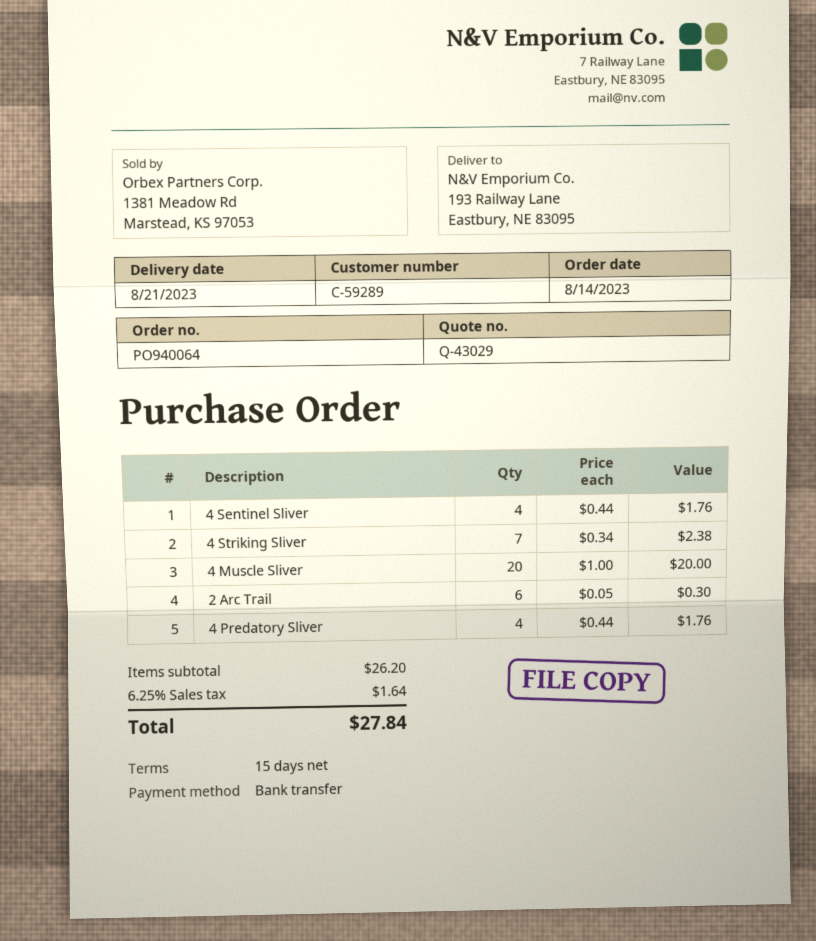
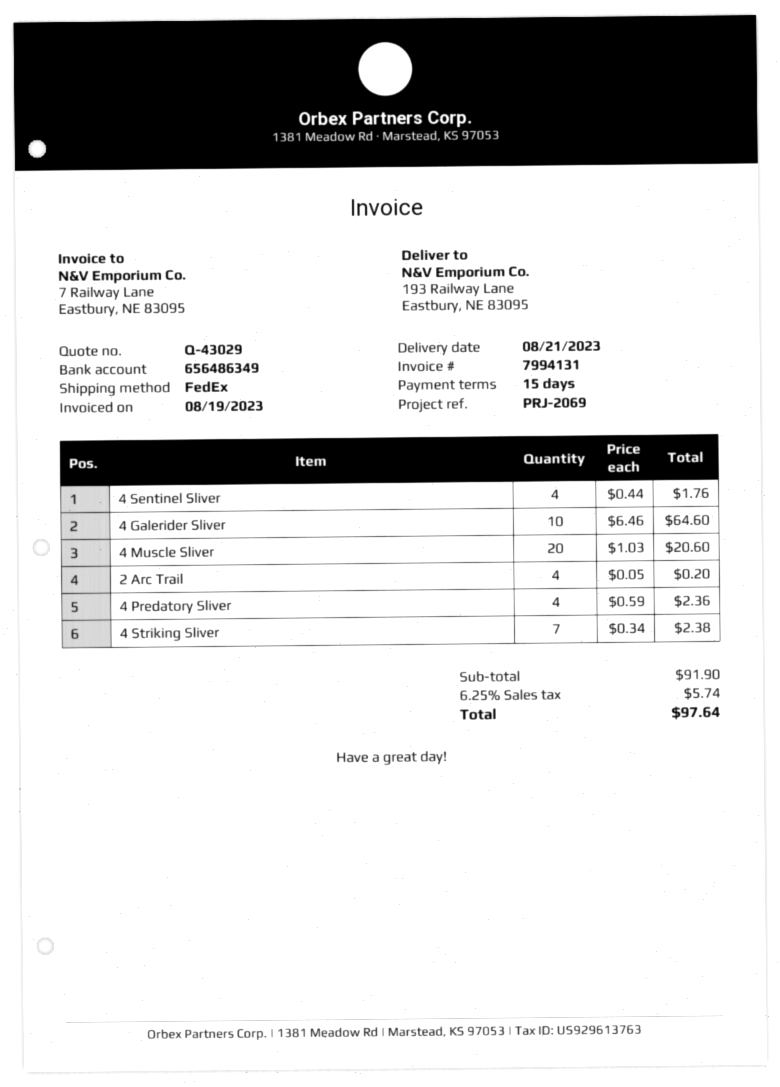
4 Muscle Sliver: 20 x 1.00 = 20.00 -> 20 x 1.03 = 20.60
2 Arc Trail: 6 x 0.05 = 0.30 -> 4 x 0.05 = 0.20
4 Predatory Sliver: 4 x 0.44 = 1.76 -> 4 x 0.59 = 2.36
4 Galerider Sliver: none -> 10 x 6.46 = 64.60
subtotal: 26.20 -> 91.90
tax: 6.25% = 1.64 -> 6.25% = 5.74
total: 27.84 -> 97.64

